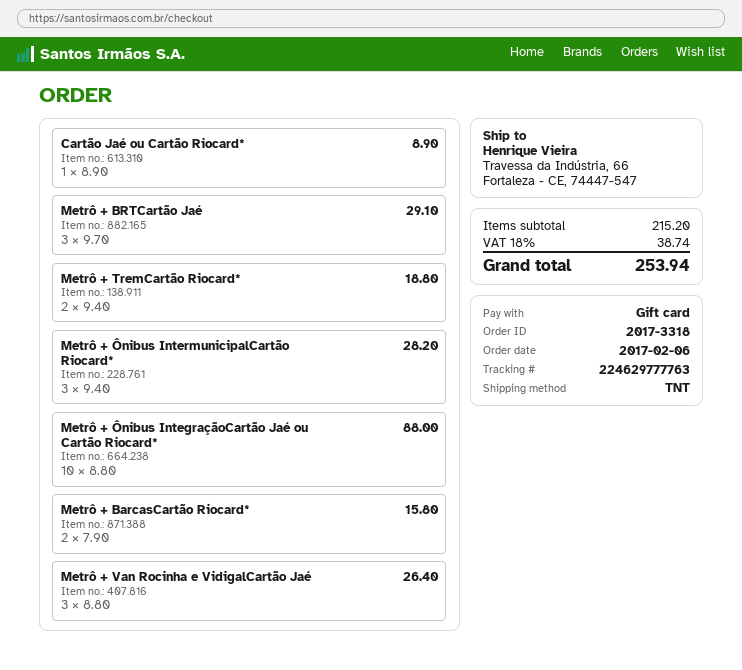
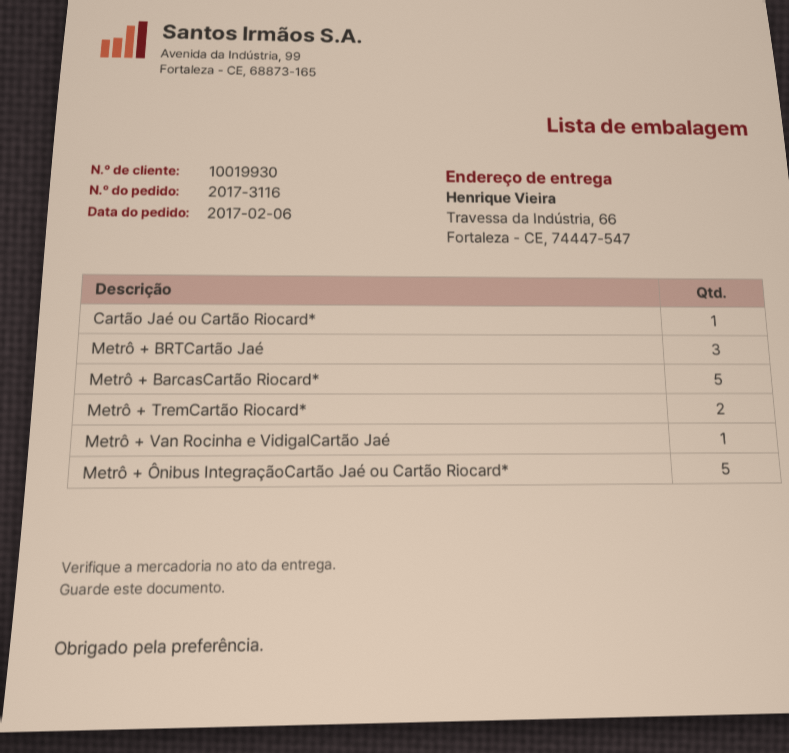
order number: 2017-3318 -> 2017-3116
Metrô + Ônibus IntermunicipalCartão Riocard*: 3 -> none
Metrô + Ônibus IntegraçãoCartão Jaé ou Cartão Riocard*: 10 -> 5
Metrô + BarcasCartão Riocard*: 2 -> 5
Metrô + Van Rocinha e VidigalCartão Jaé: 3 -> 1

